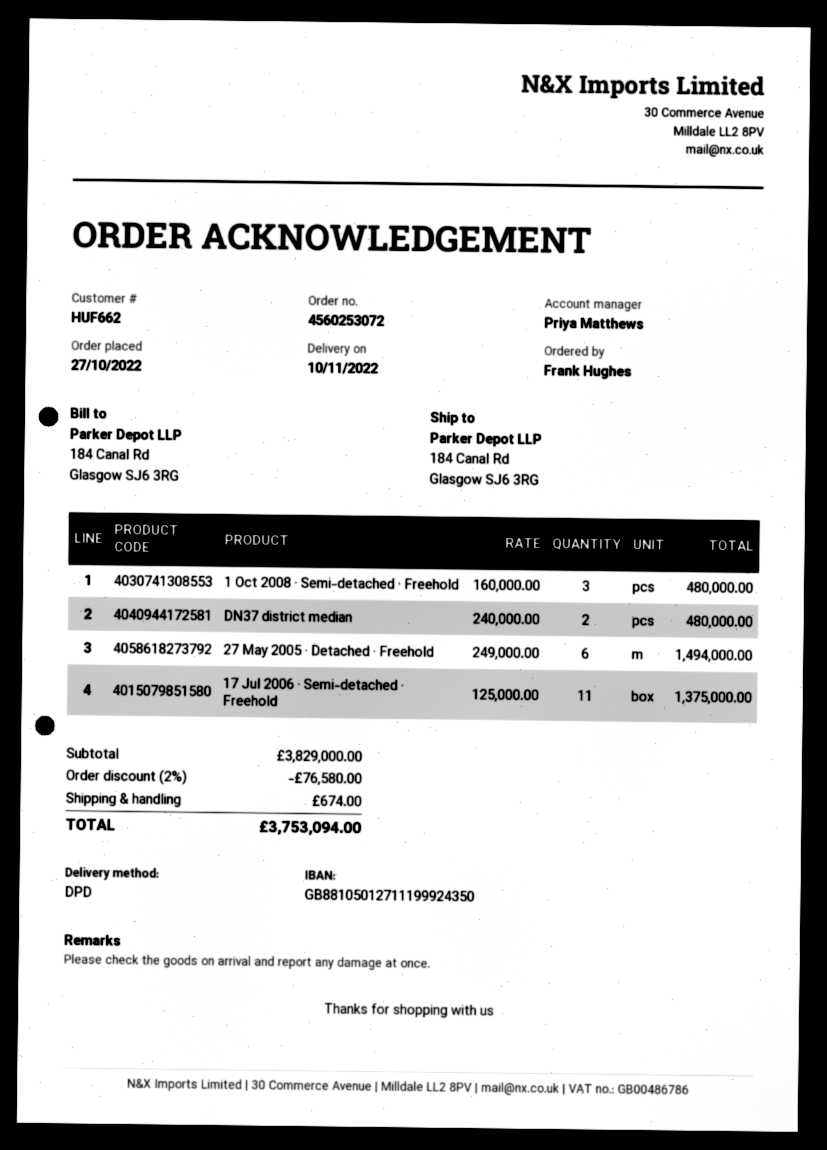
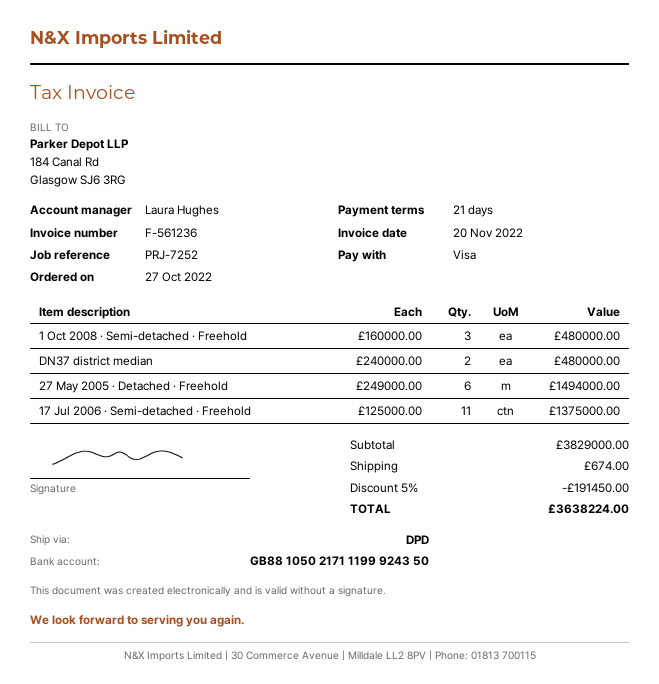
sales rep: Priya Matthews -> Laura Hughes
bank account: GB88105012711199924350 -> GB88105021711199924350
discount: 2% = 76580.00 -> 5% = 191450.00
total: 3753094.00 -> 3638224.00

